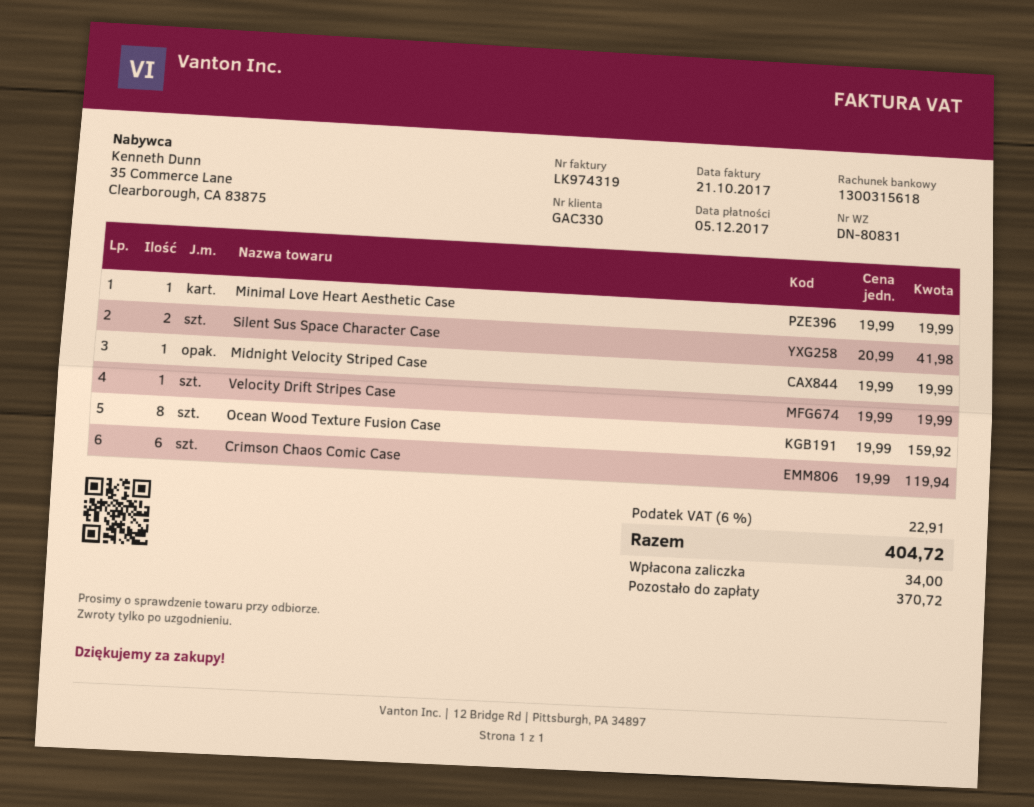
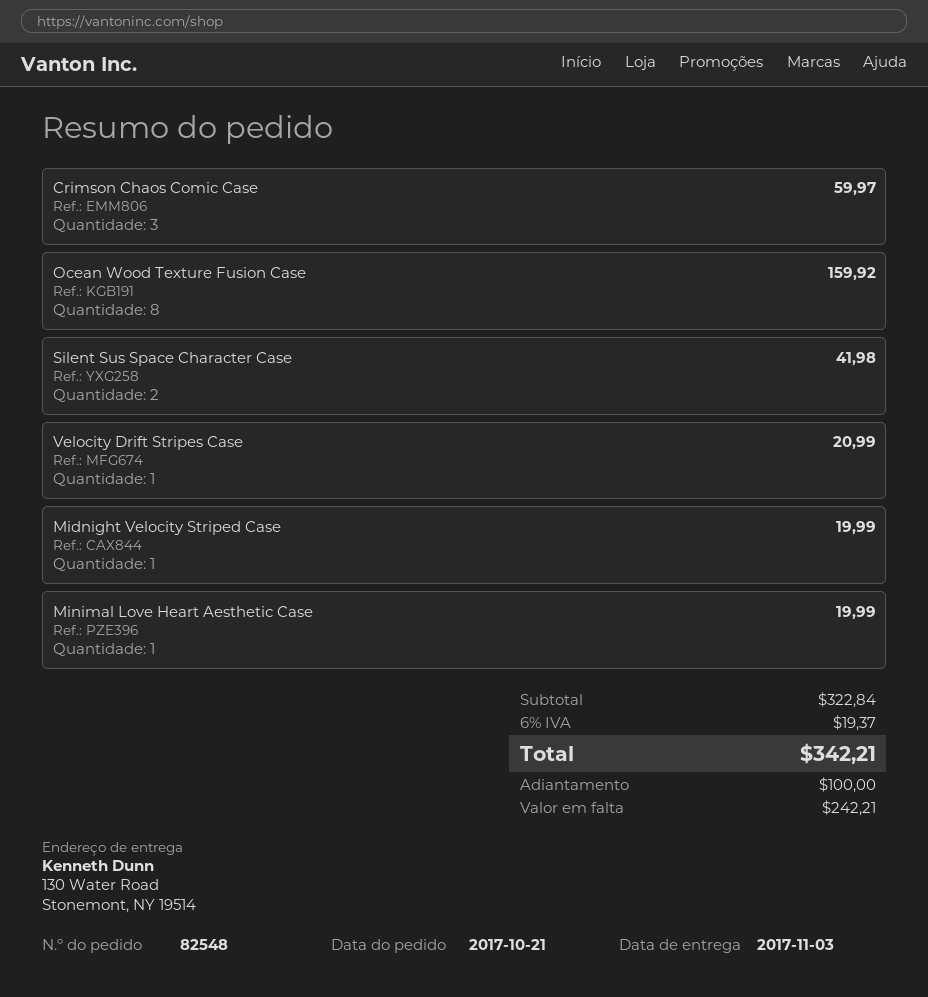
Velocity Drift Stripes Case: 1 for 19.99 -> 1 for 20.99
Crimson Chaos Comic Case: 6 for 119.94 -> 3 for 59.97
tax: 6% = 22.91 -> 6% = 19.37
total: 404.72 -> 342.21
deposit: 34.00 -> 100.00
balance: 370.72 -> 242.21

